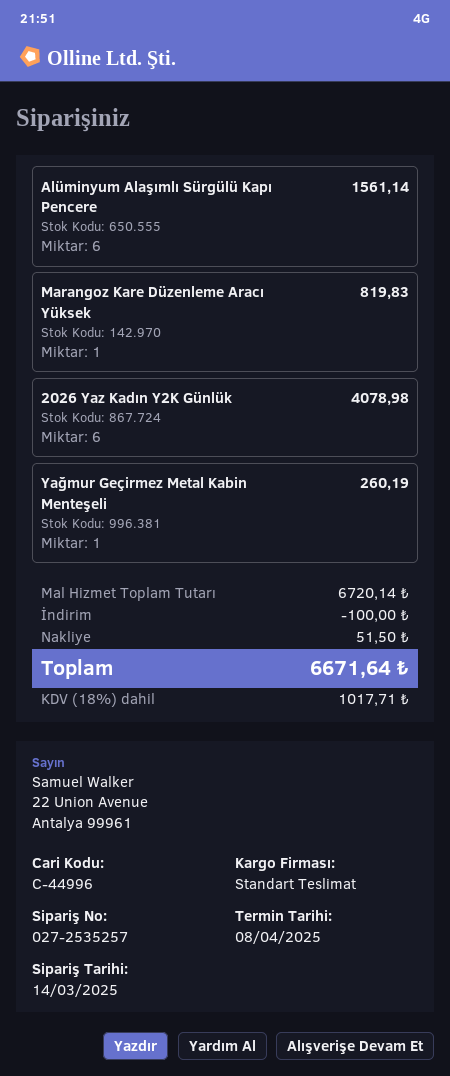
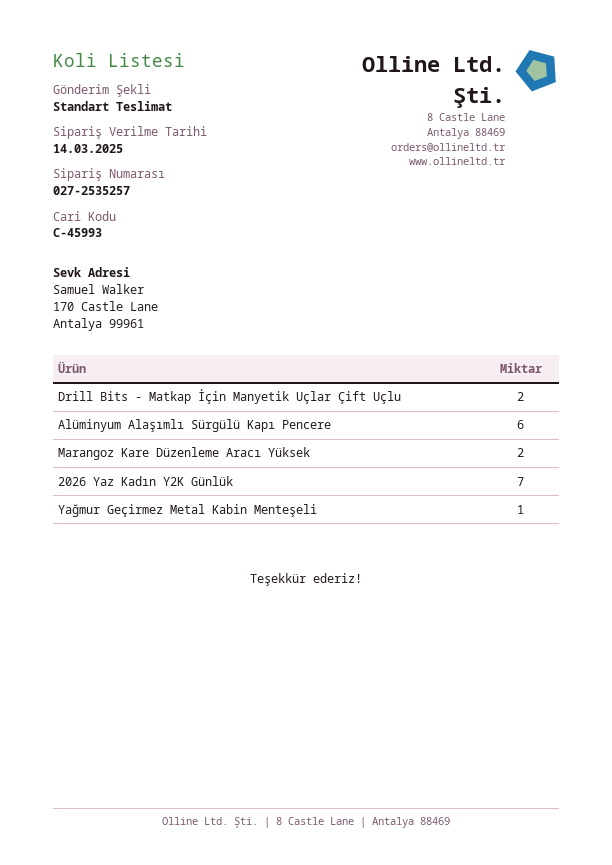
customer number: C-44996 -> C-45993
Marangoz Kare Düzenleme Aracı Yüksek: 1 -> 2
2026 Yaz Kadın Y2K Günlük: 6 -> 7
Drill Bits - Matkap İçin Manyetik Uçlar Çift Uçlu: none -> 2

